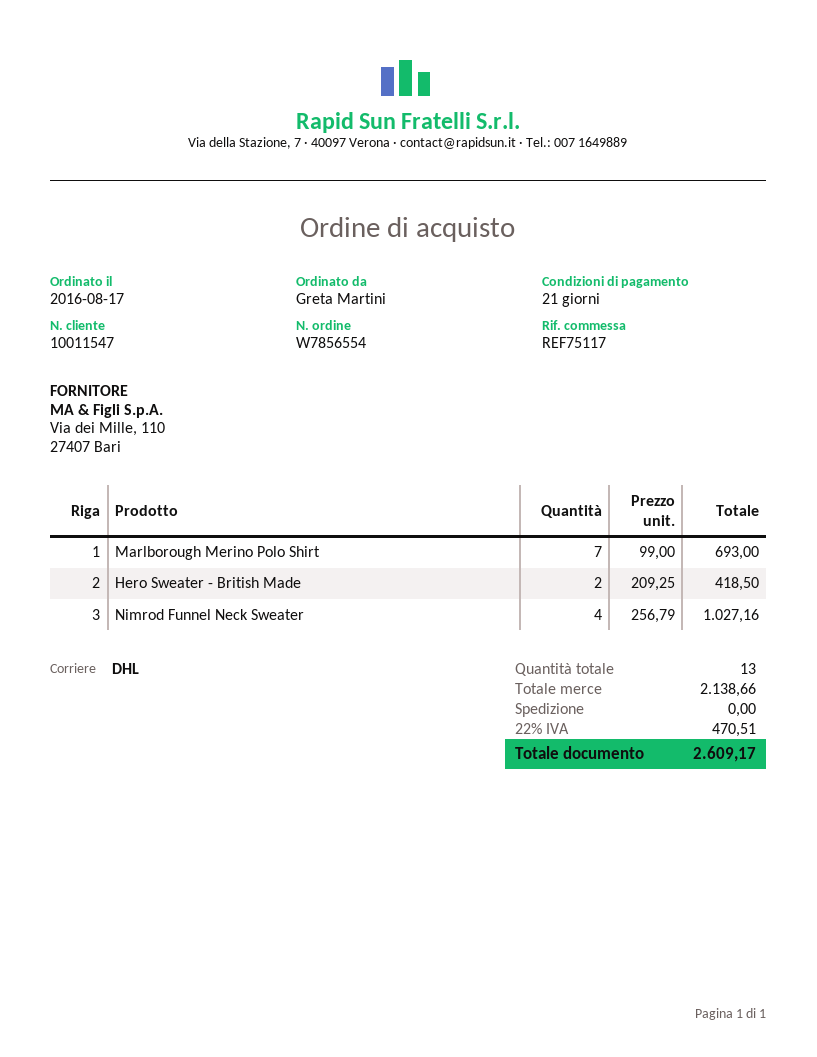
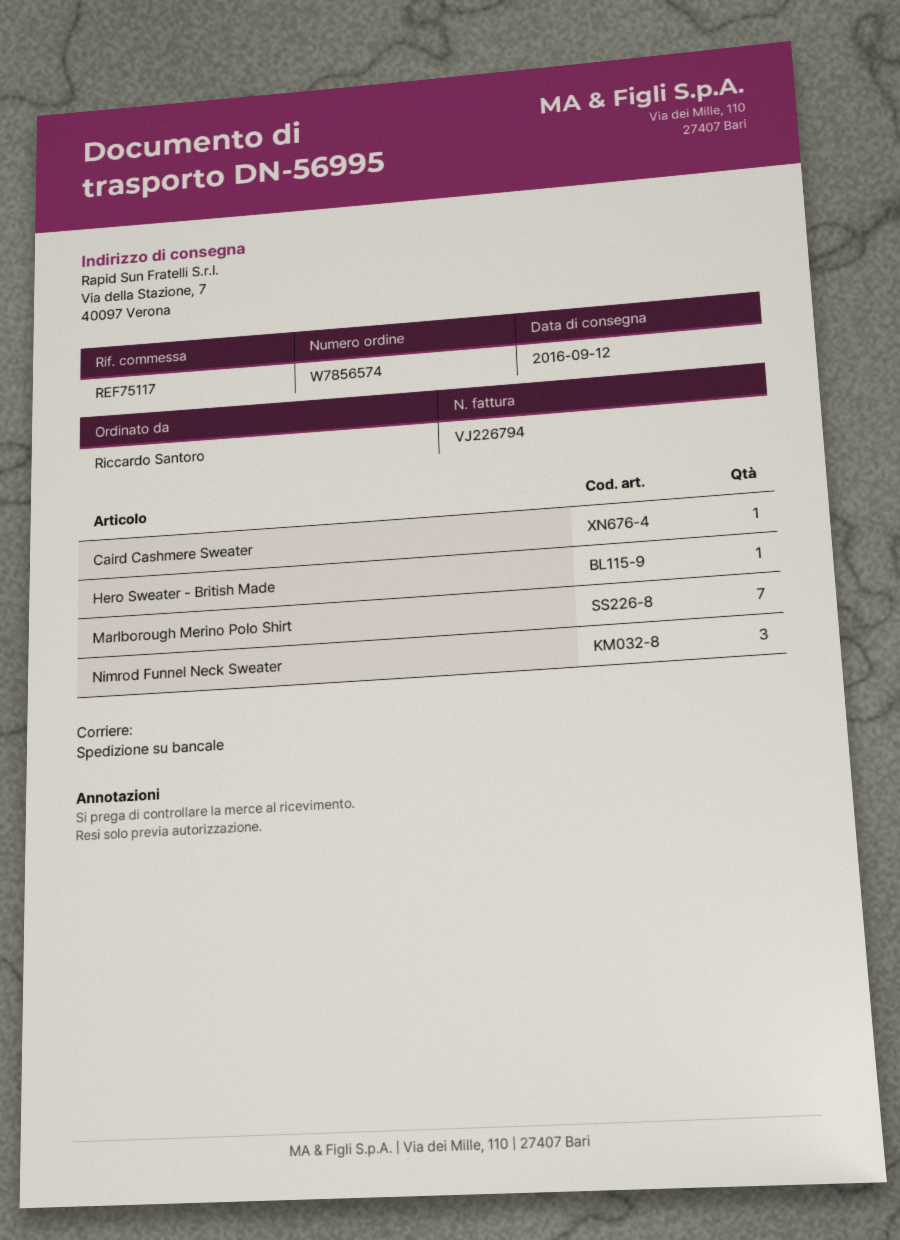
order number: W7856554 -> W7856574
ordered by: Greta Martini -> Riccardo Santoro
shipping method: DHL -> pallet freight
Hero Sweater - British Made: 2 -> 1
Nimrod Funnel Neck Sweater: 4 -> 3
Caird Cashmere Sweater: none -> 1

